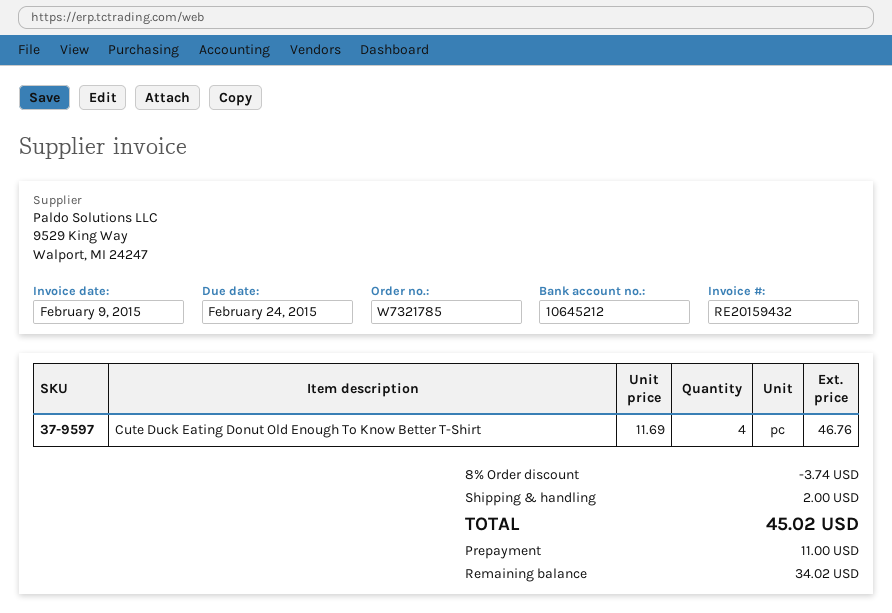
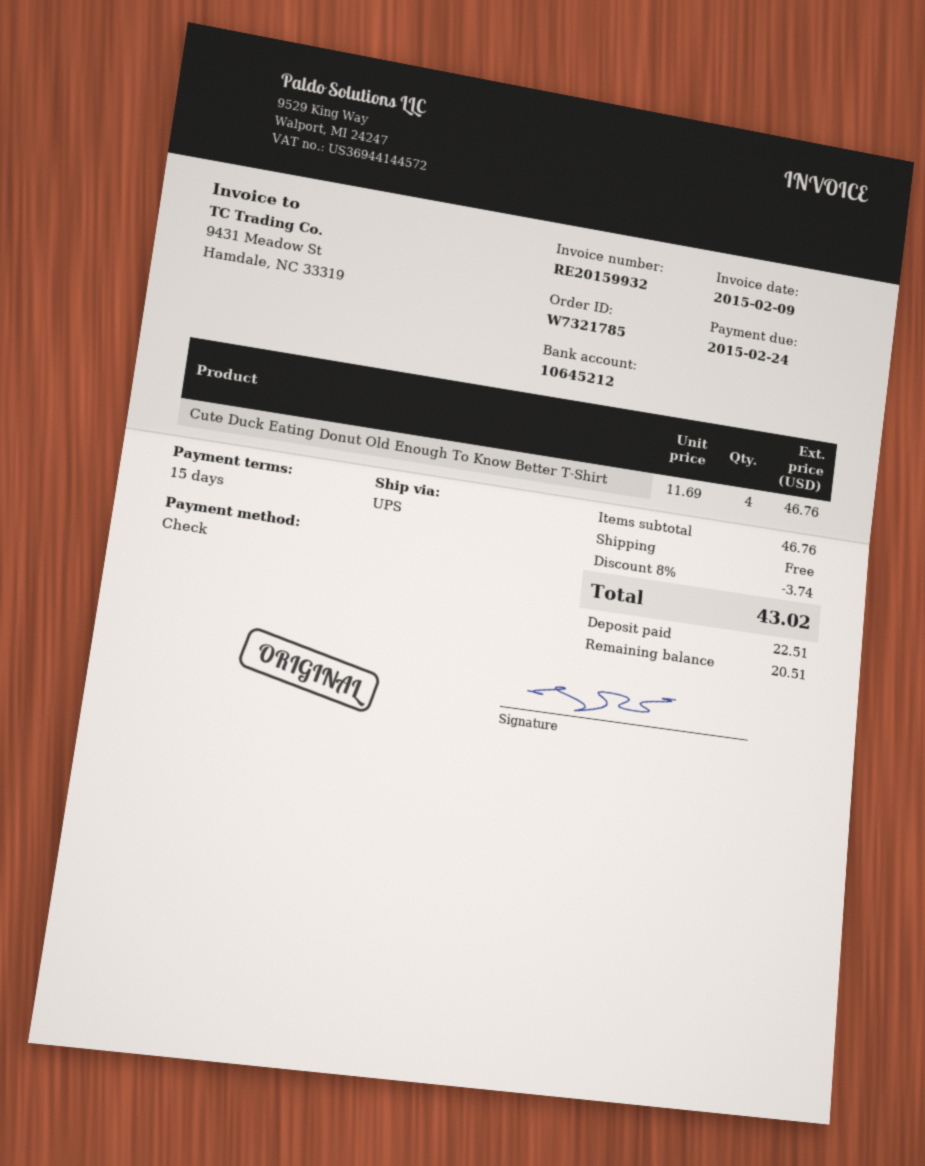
invoice number: RE20159432 -> RE20159932
shipping: 2.00 -> 0.00
total: 45.02 -> 43.02
deposit: 11.00 -> 22.51
balance: 34.02 -> 20.51

